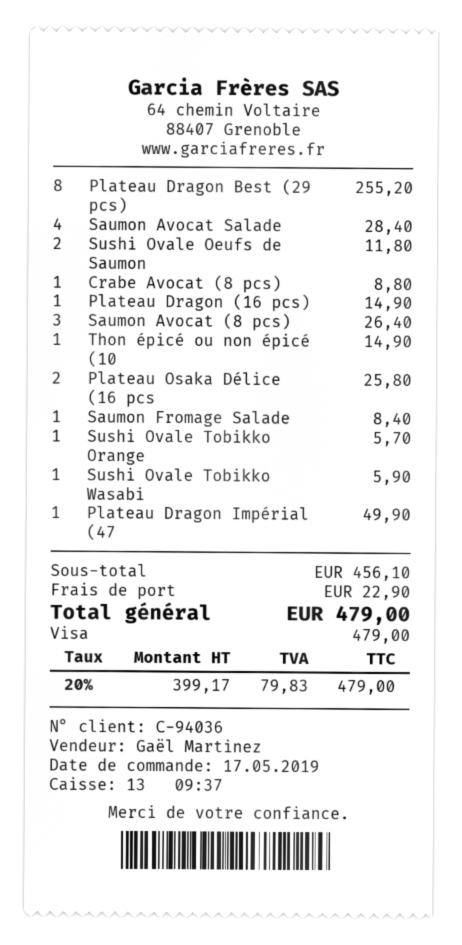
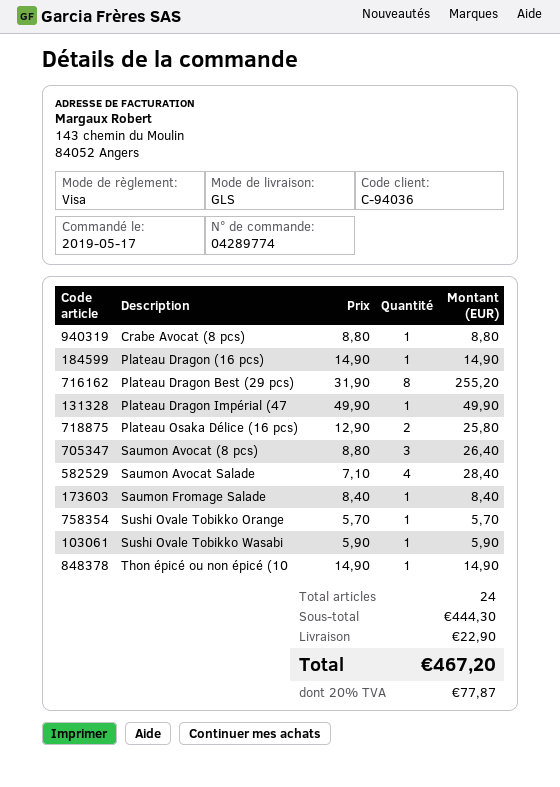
Sushi Ovale Oeufs de Saumon: 2 for 11.80 -> none
subtotal: 456.10 -> 444.30
tax: 20% = 79.83 -> 20% = 77.87
total: 479.00 -> 467.20

